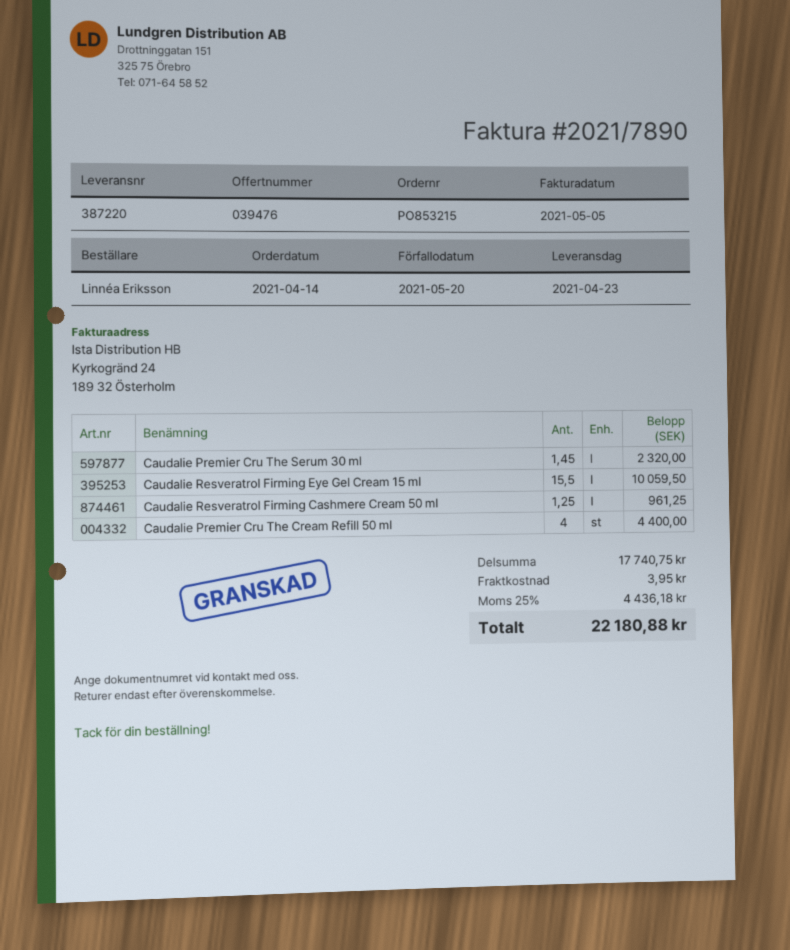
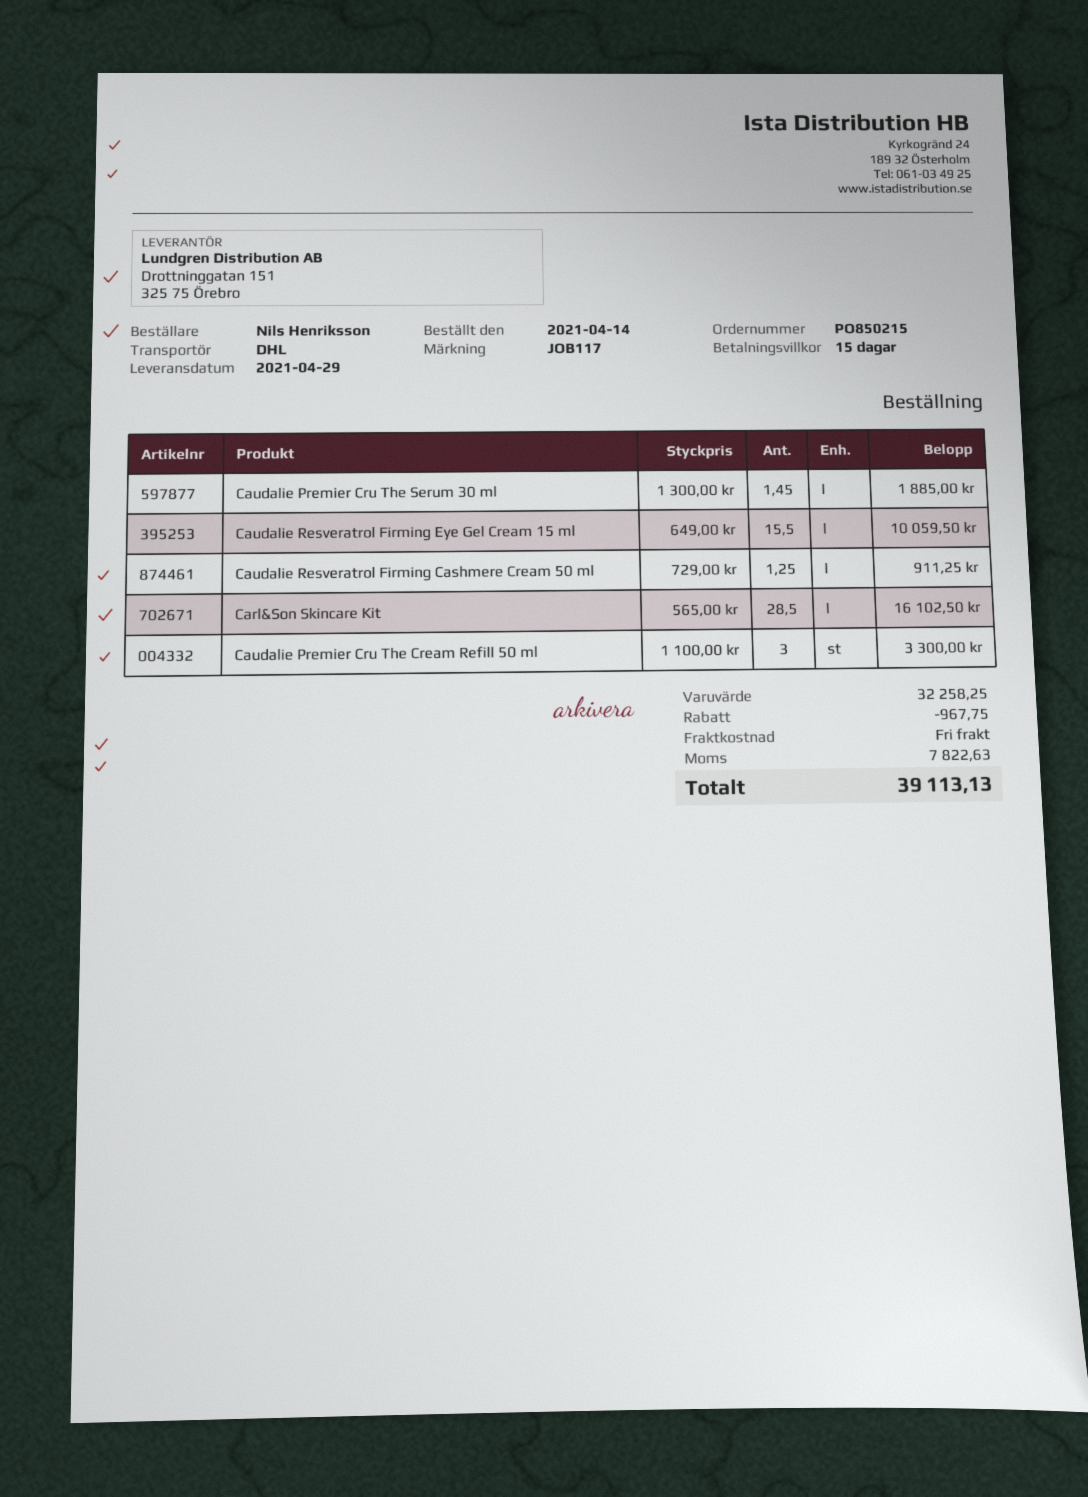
order number: PO853215 -> PO850215
delivery date: 2021-04-23 -> 2021-04-29
ordered by: Linnéa Eriksson -> Nils Henriksson
Caudalie Premier Cru The Serum 30 ml: 1.45 for 2320.00 -> 1.45 for 1885.00
Caudalie Resveratrol Firming Cashmere Cream 50 ml: 1.25 for 961.25 -> 1.25 for 911.25
Caudalie Premier Cru The Cream Refill 50 ml: 4 for 4400.00 -> 3 for 3300.00
Carl&Son Skincare Kit: none -> 28.5 for 16102.50
subtotal: 17740.75 -> 32258.25
discount: none -> 967.75
shipping: 3.95 -> 0.00
tax: 4436.18 -> 7822.63
total: 22180.88 -> 39113.13

